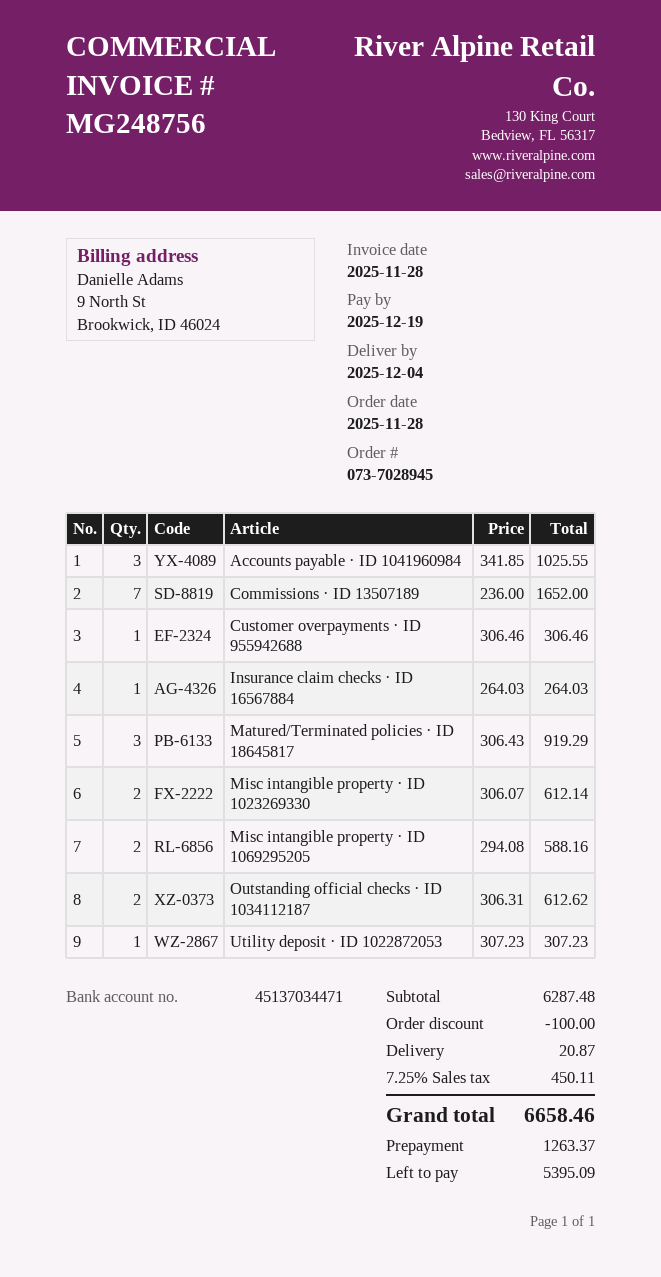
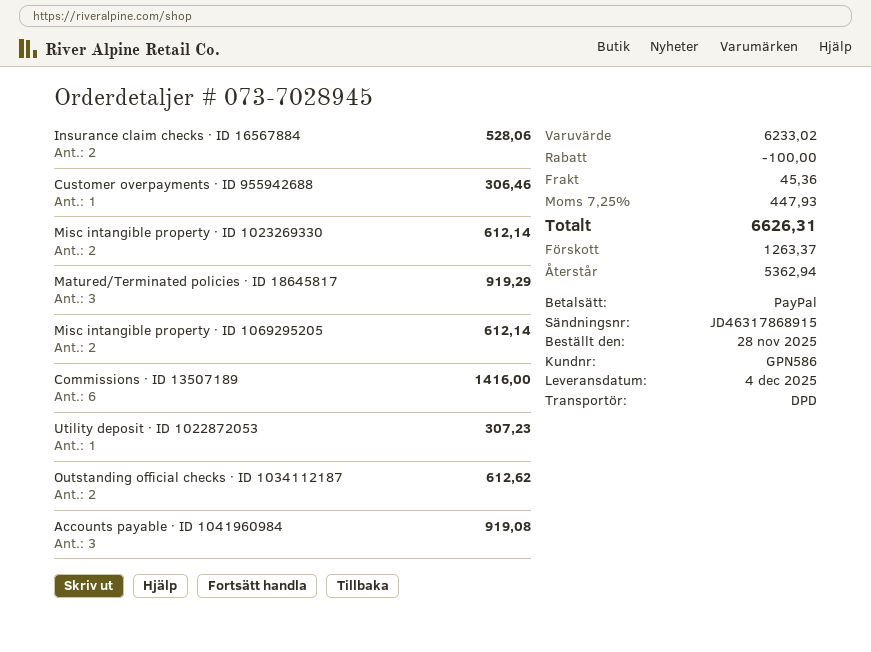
Accounts payable · ID 1041960984: 3 for 1025.55 -> 3 for 919.08
Commissions · ID 13507189: 7 for 1652.00 -> 6 for 1416.00
Insurance claim checks · ID 16567884: 1 for 264.03 -> 2 for 528.06
Misc intangible property · ID 1069295205: 2 for 588.16 -> 2 for 612.14
subtotal: 6287.48 -> 6233.02
shipping: 20.87 -> 45.36
tax: 7.25% = 450.11 -> 7.25% = 447.93
total: 6658.46 -> 6626.31
balance: 5395.09 -> 5362.94

